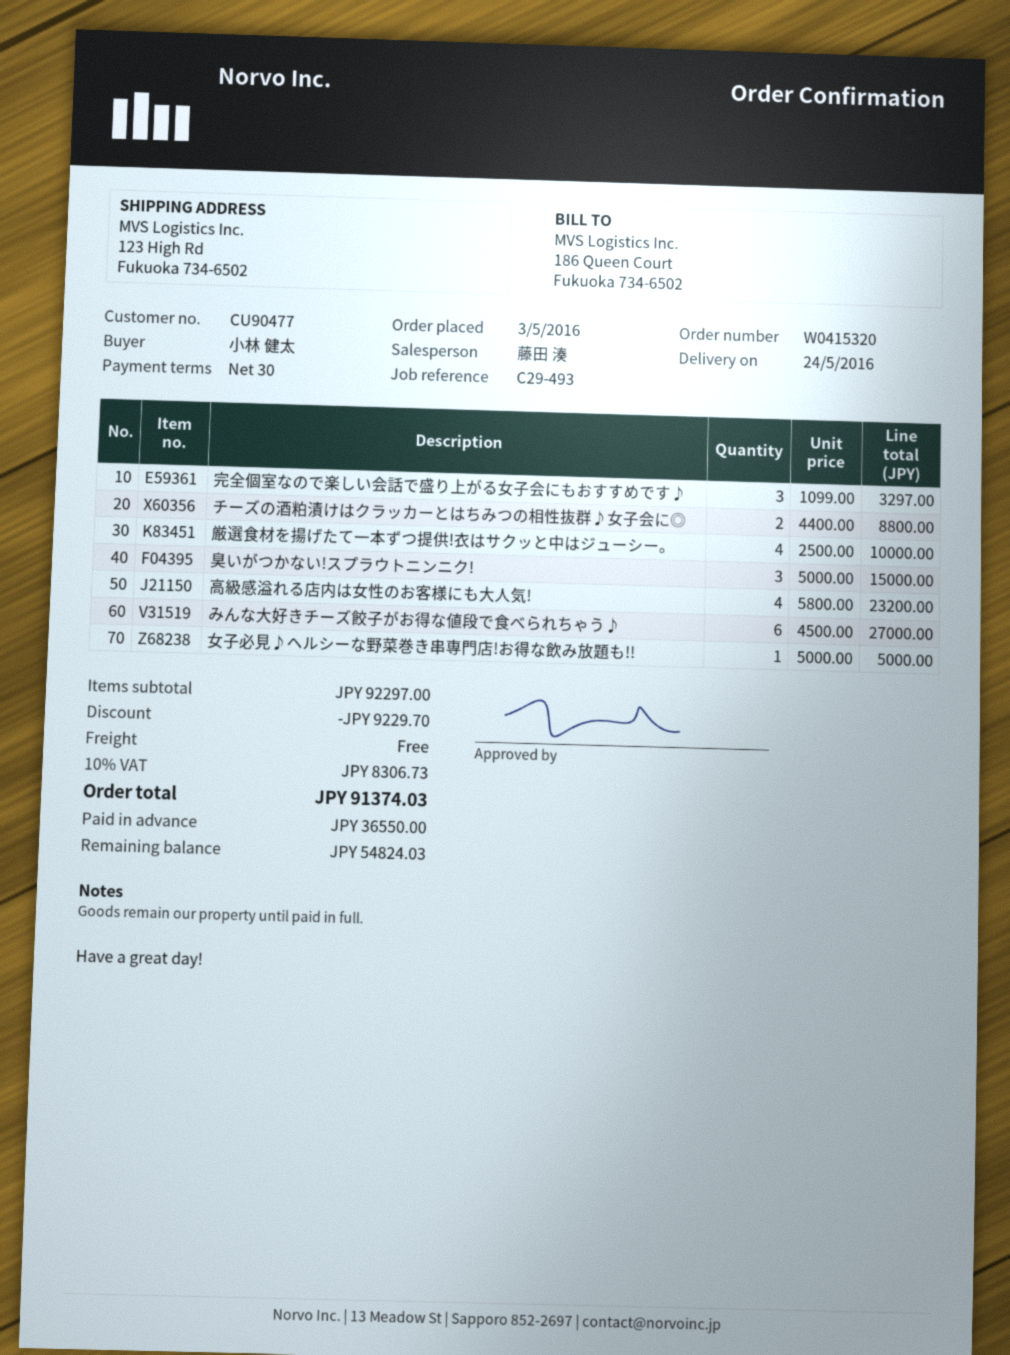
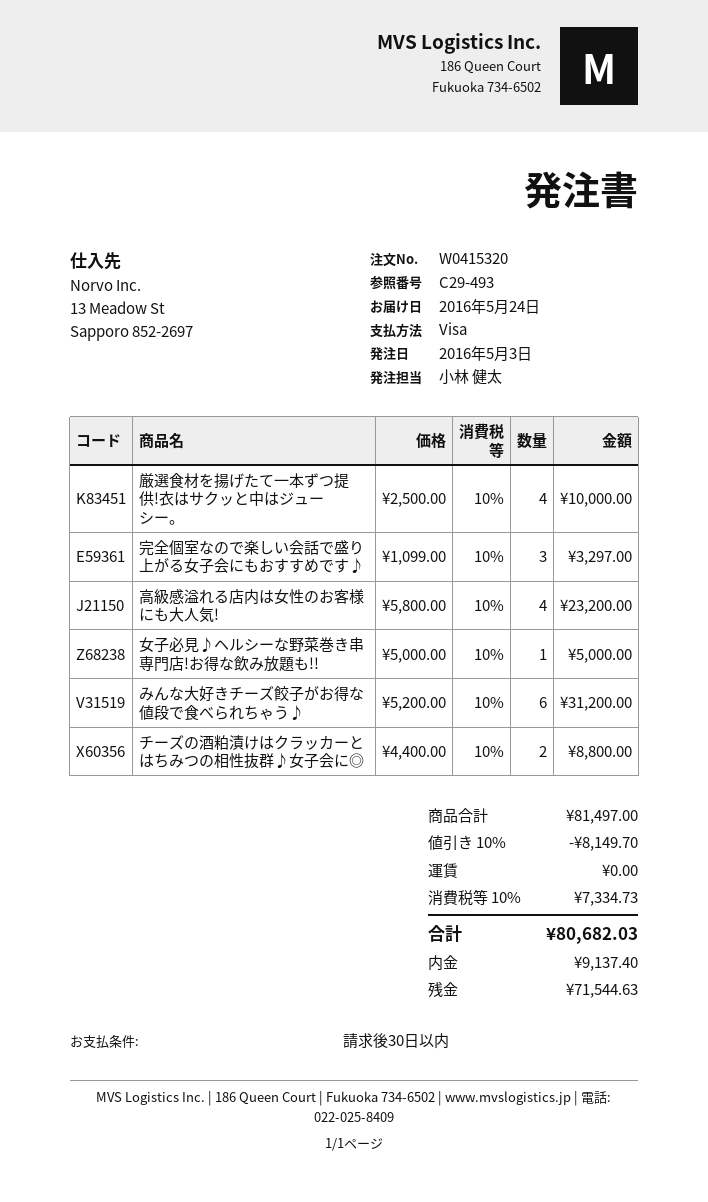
臭いがつかない!スプラウトニンニク!: 3 x 5000.00 = 15000.00 -> none
みんな大好きチーズ餃子がお得な値段で食べられちゃう♪: 6 x 4500.00 = 27000.00 -> 6 x 5200.00 = 31200.00
subtotal: 92297.00 -> 81497.00
discount: 9229.70 -> 8149.70
tax: 10% = 8306.73 -> 10% = 7334.73
total: 91374.03 -> 80682.03
deposit: 36550.00 -> 9137.40
balance: 54824.03 -> 71544.63

